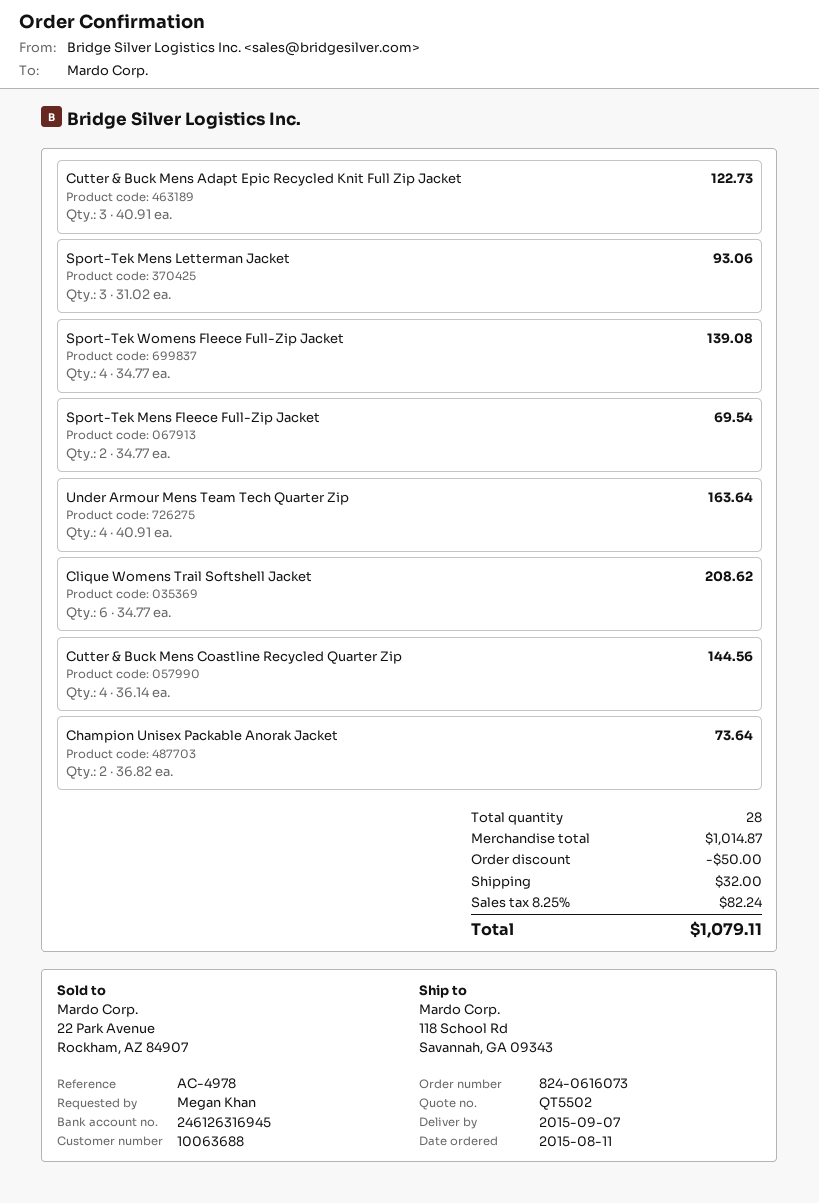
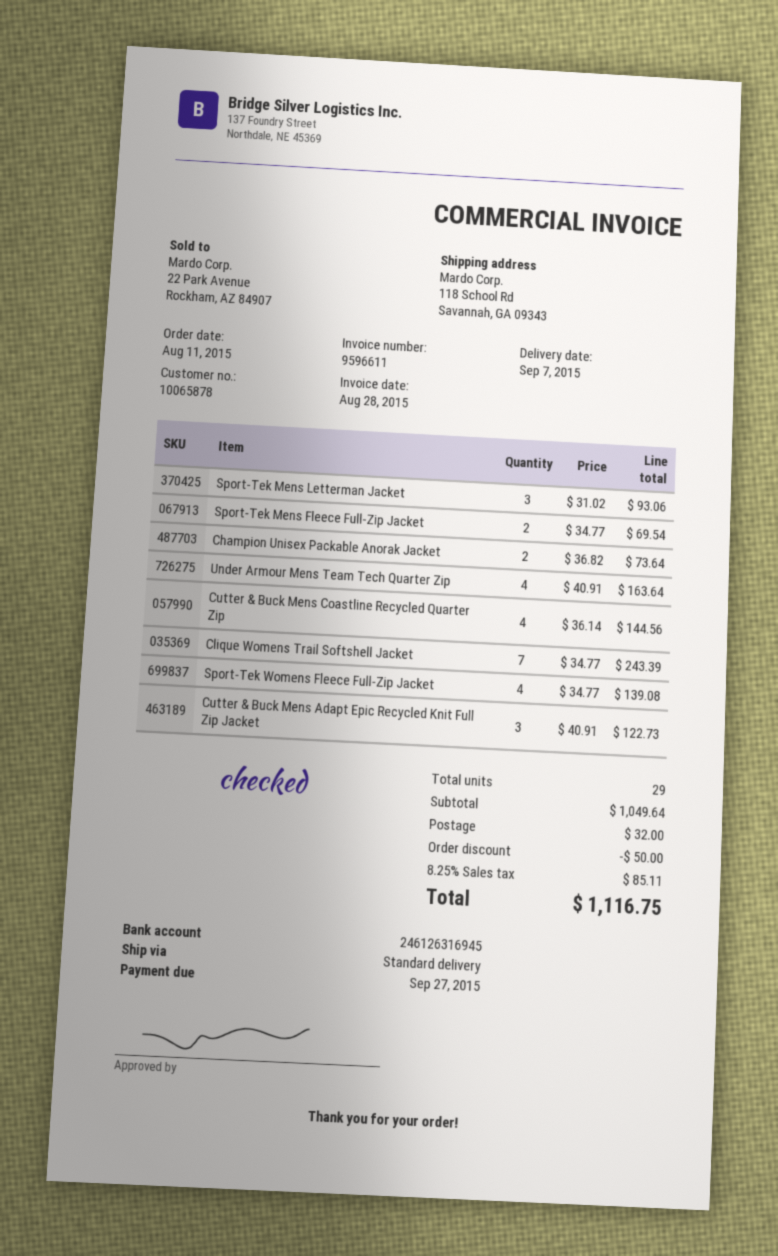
customer number: 10063688 -> 10065878
Clique Womens Trail Softshell Jacket: 6 x 34.77 = 208.62 -> 7 x 34.77 = 243.39
total quantity: 28 -> 29
subtotal: 1014.87 -> 1049.64
tax: 8.25% = 82.24 -> 8.25% = 85.11
total: 1079.11 -> 1116.75

